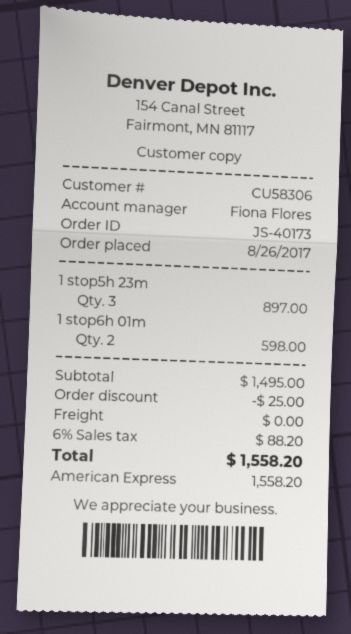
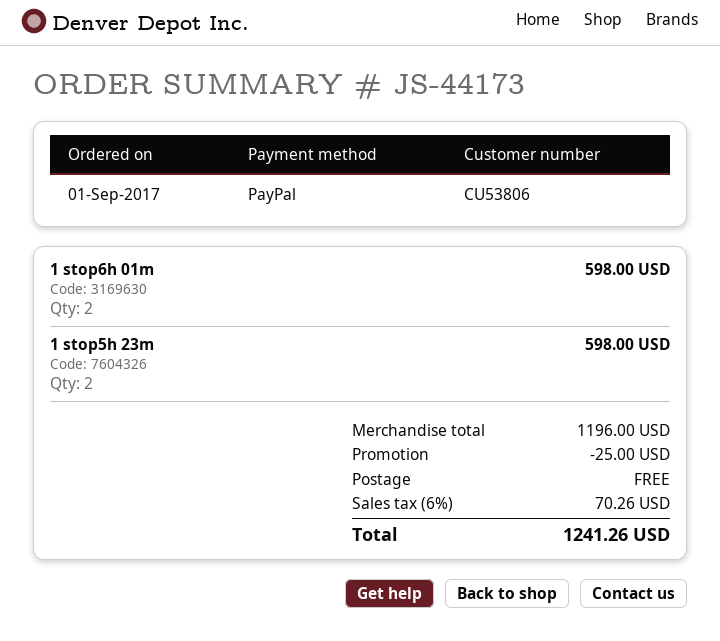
order number: JS-40173 -> JS-44173
order date: 2017-08-26 -> 2017-09-01
customer number: CU58306 -> CU53806
payment method: American Express -> PayPal
1 stop5h 23m: 3 for 897.00 -> 2 for 598.00
subtotal: 1495.00 -> 1196.00
tax: 6% = 88.20 -> 6% = 70.26
total: 1558.20 -> 1241.26

